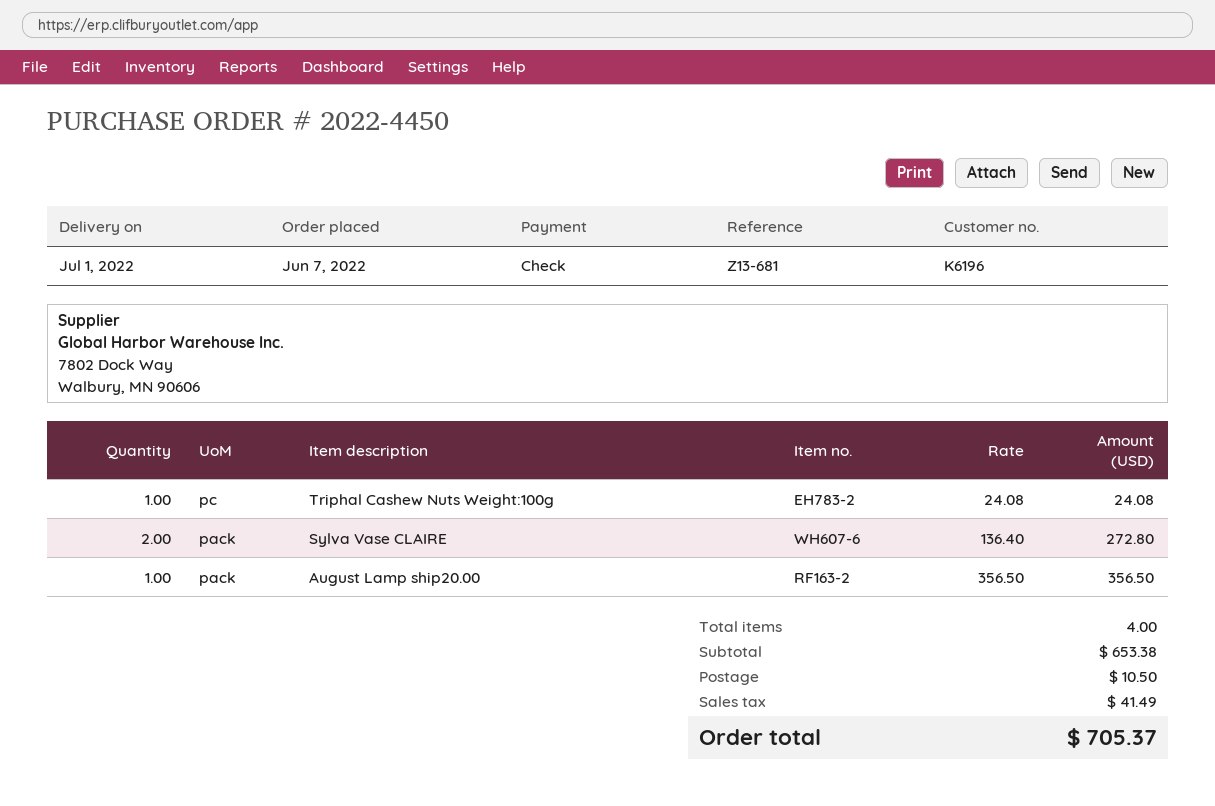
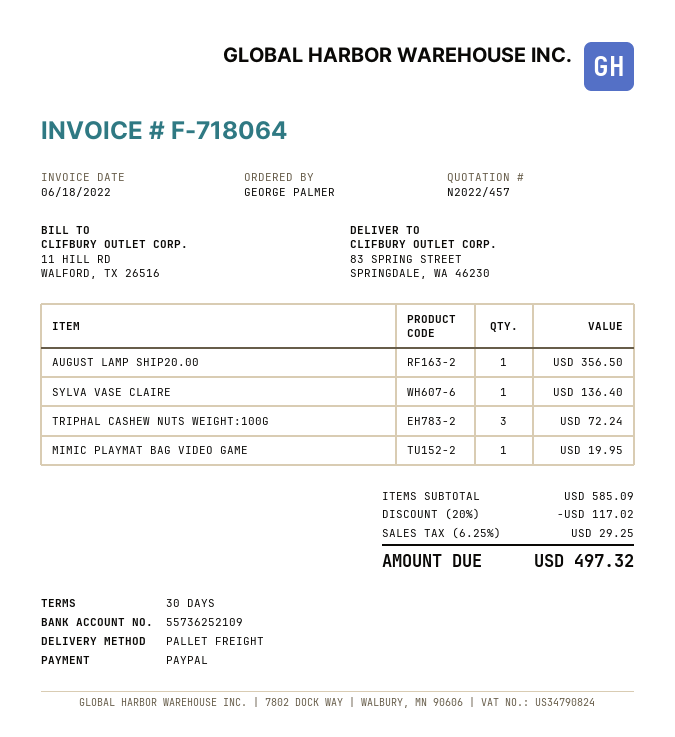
payment method: cheque -> PayPal
Triphal Cashew Nuts Weight:100g: 1 for 24.08 -> 3 for 72.24
Sylva Vase CLAIRE: 2 for 272.80 -> 1 for 136.40
MIMIC PLAYMAT BAG VIDEO GAME: none -> 1 for 19.95
subtotal: 653.38 -> 585.09
discount: none -> 20% = 117.02
shipping: 10.50 -> none
tax: 41.49 -> 29.25
total: 705.37 -> 497.32

